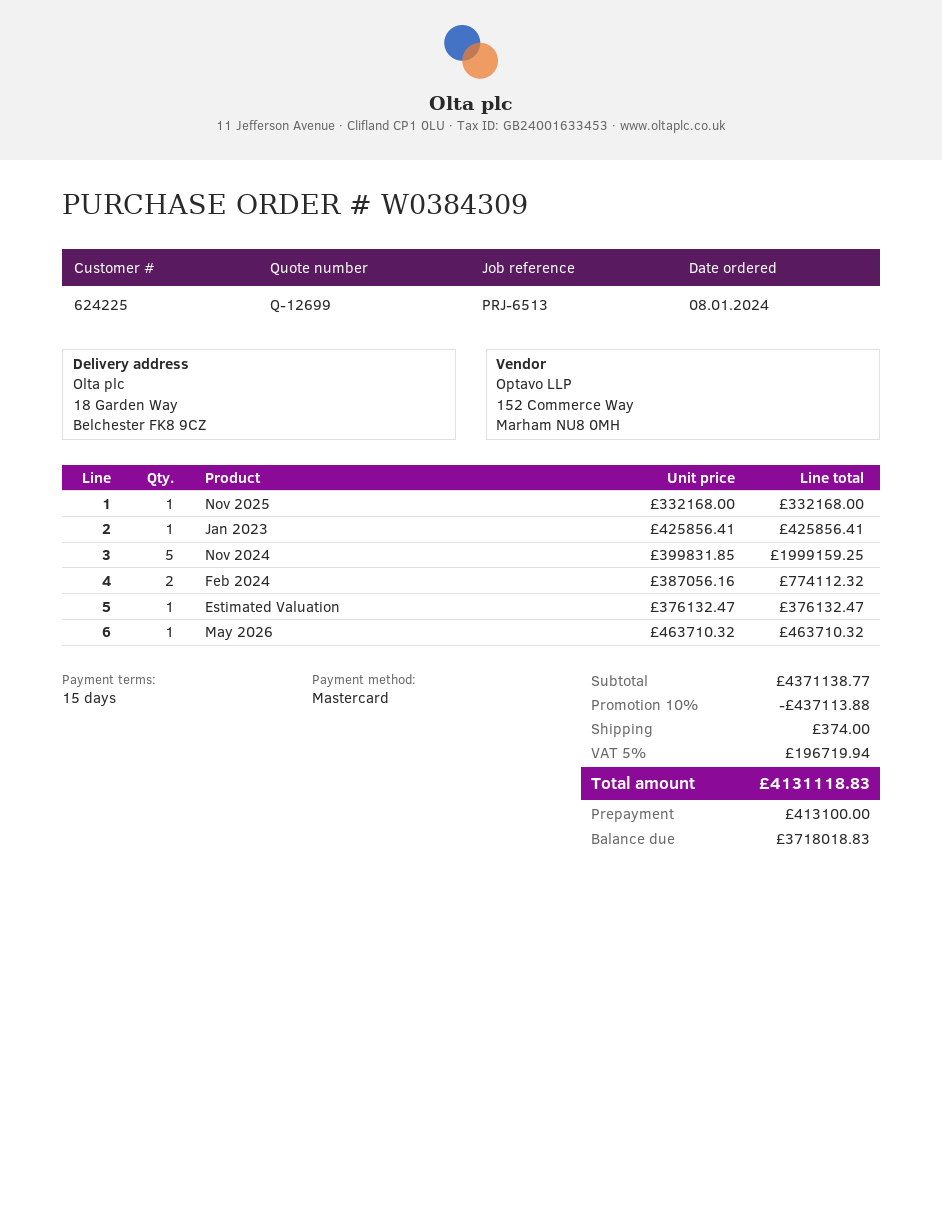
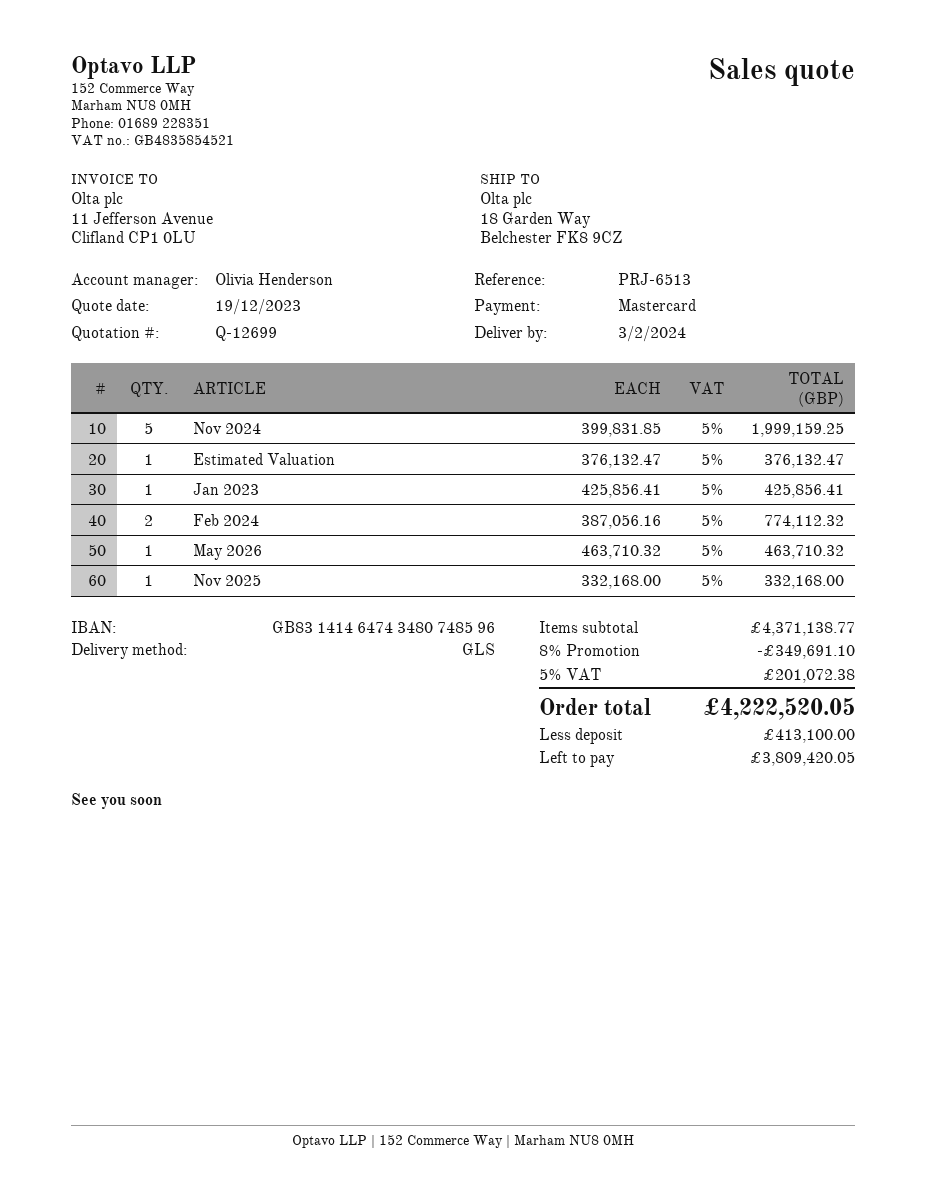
discount: 10% = 437113.88 -> 8% = 349691.10
shipping: 374.00 -> none
tax: 5% = 196719.94 -> 5% = 201072.38
total: 4131118.83 -> 4222520.05
balance: 3718018.83 -> 3809420.05

